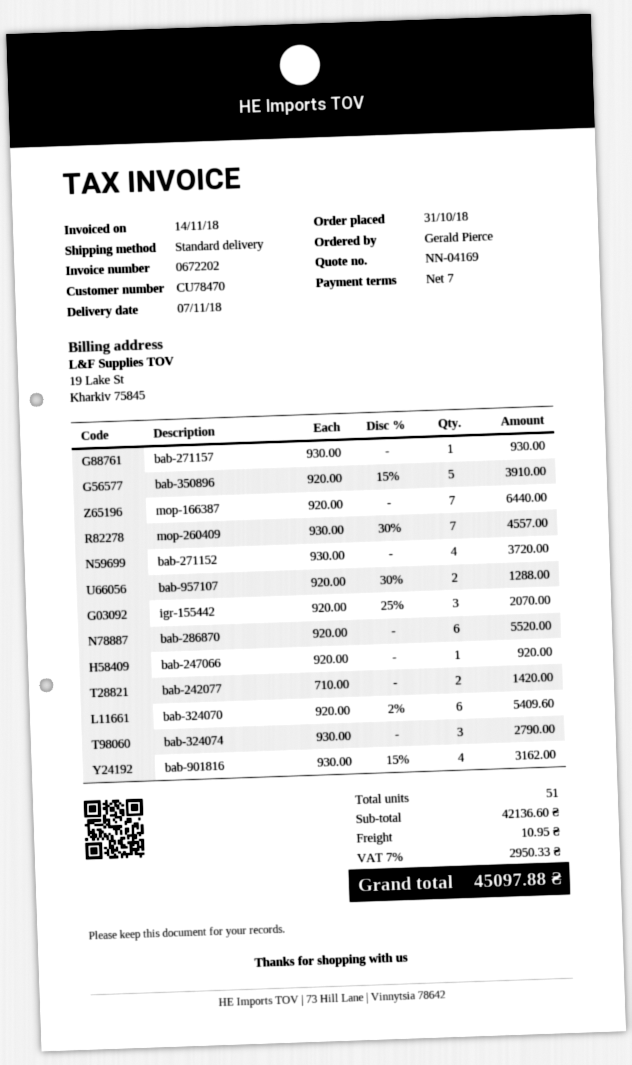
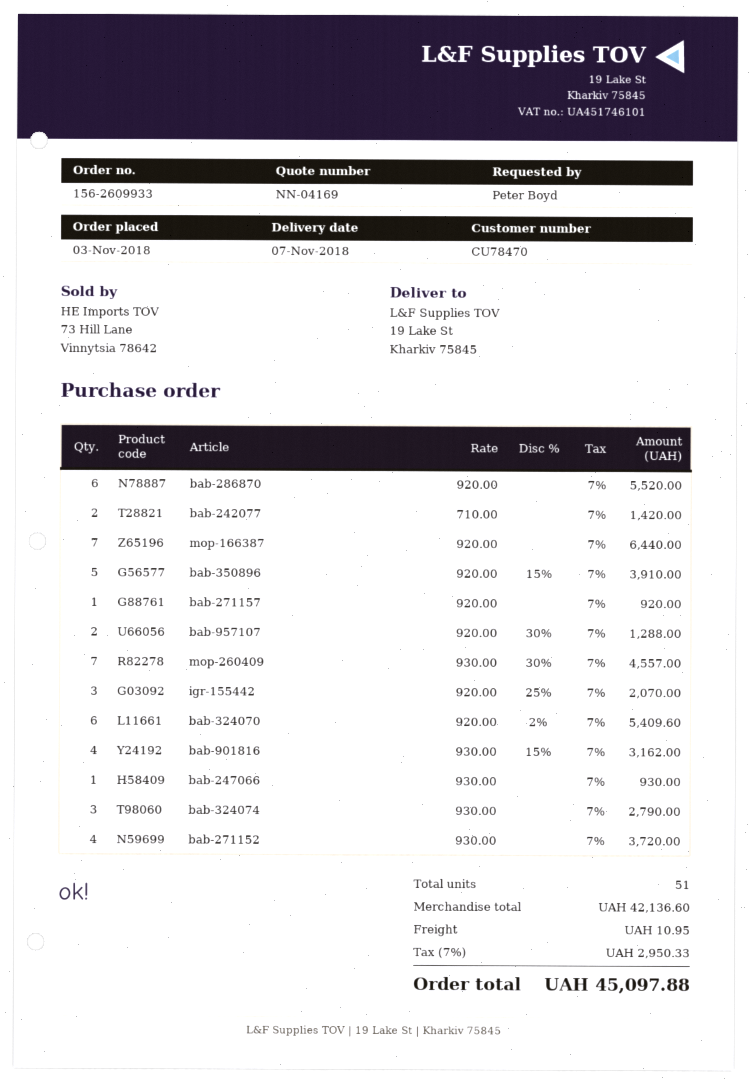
order date: 2018-10-31 -> 2018-11-03
ordered by: Gerald Pierce -> Peter Boyd
bab-271157: 1 x 930.00 = 930.00 -> 1 x 920.00 = 920.00
bab-247066: 1 x 920.00 = 920.00 -> 1 x 930.00 = 930.00

